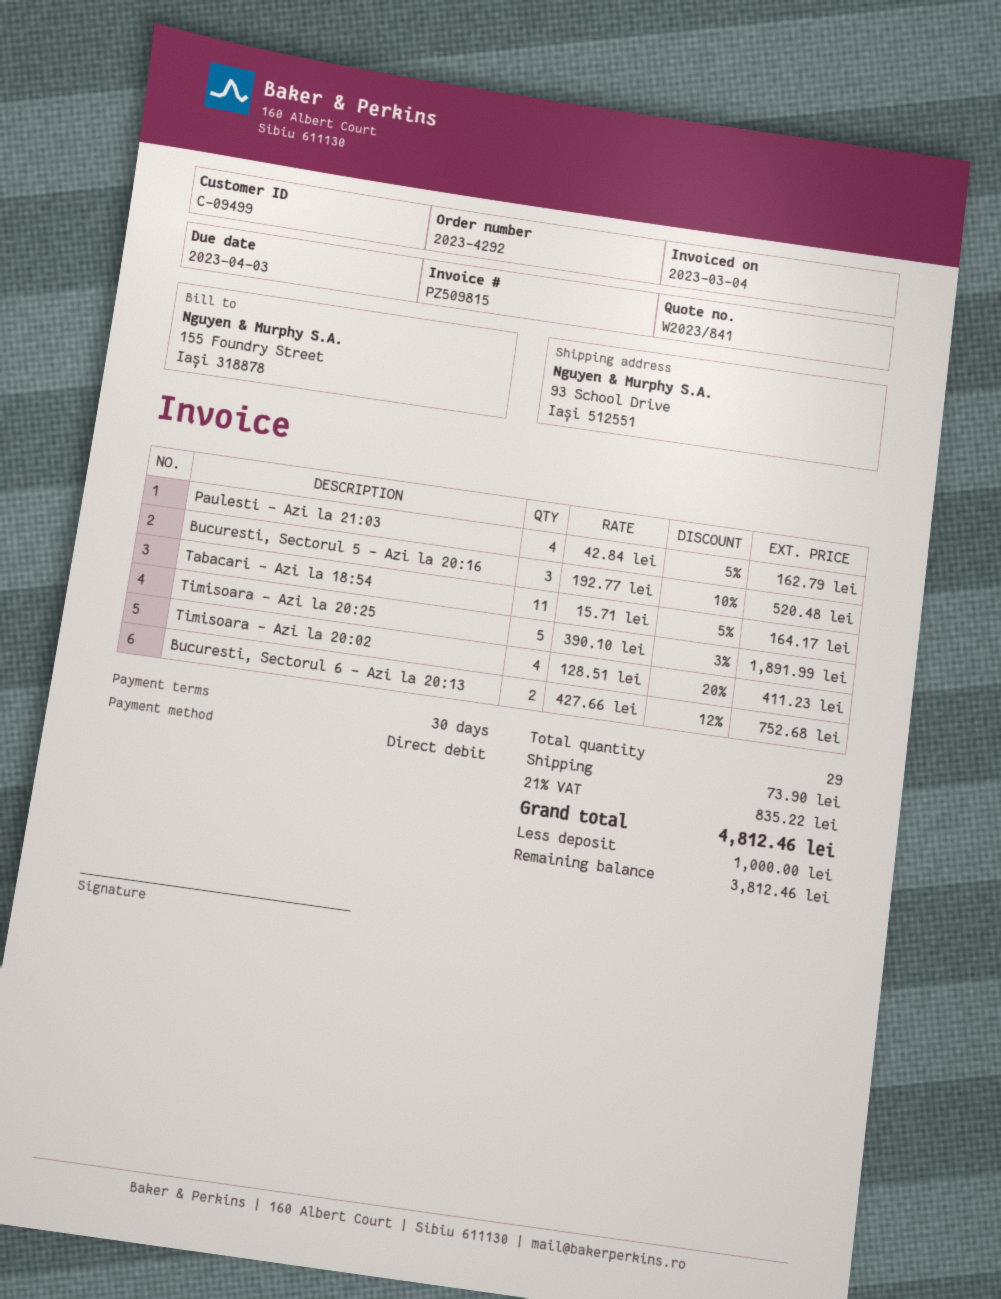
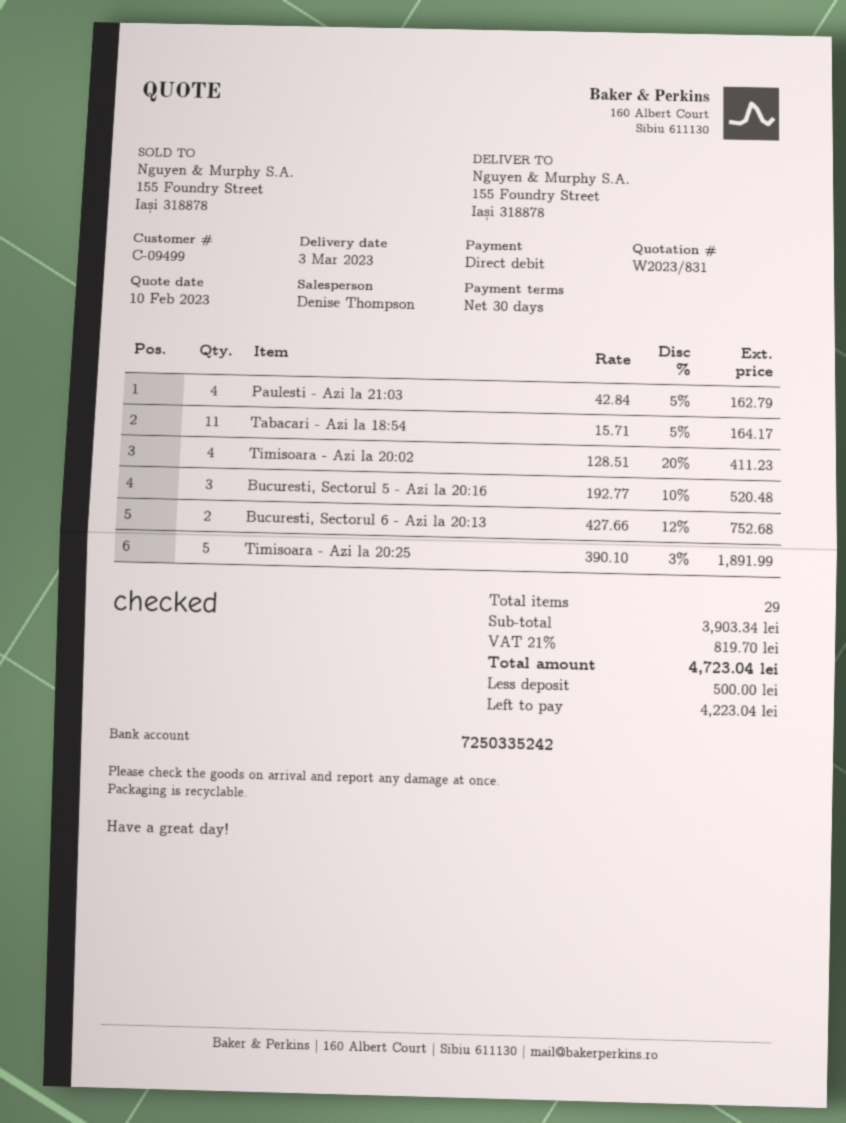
quote number: W2023/841 -> W2023/831
ship to: 93 School Drive, Iași 512551 -> 155 Foundry Street, Iași 318878
shipping: 73.90 -> none
tax: 21% = 835.22 -> 21% = 819.70
total: 4812.46 -> 4723.04
deposit: 1000.00 -> 500.00
balance: 3812.46 -> 4223.04

